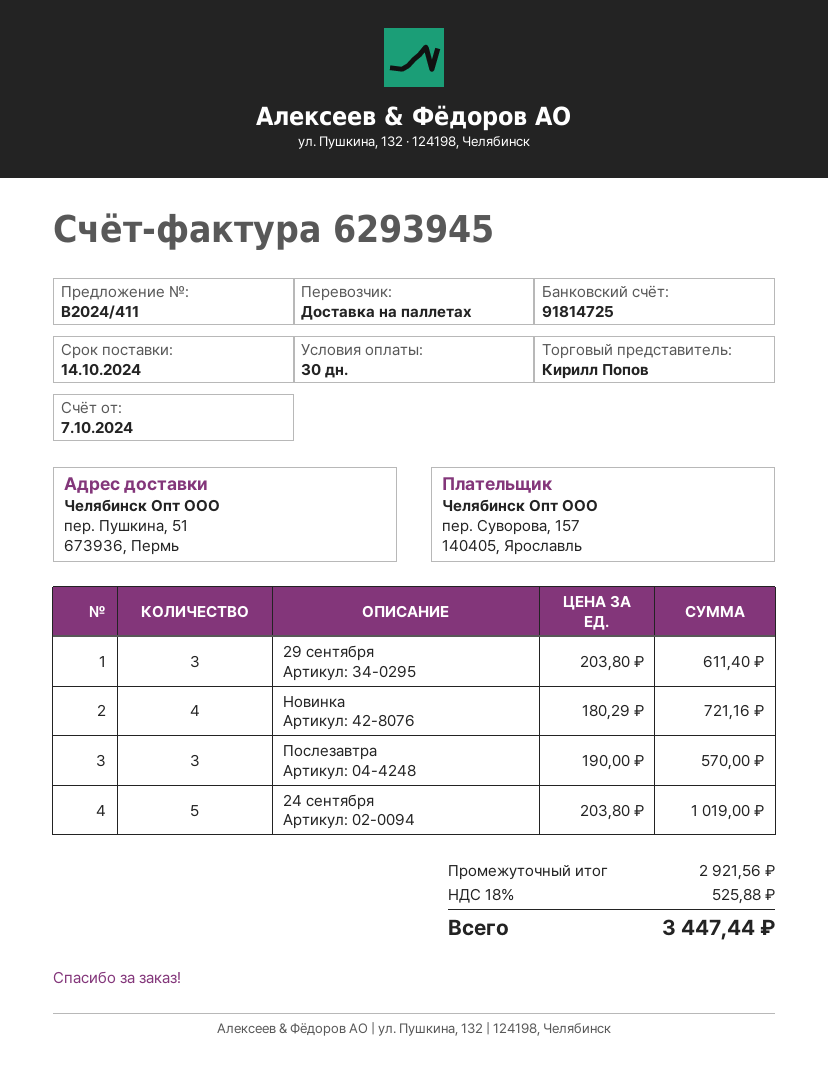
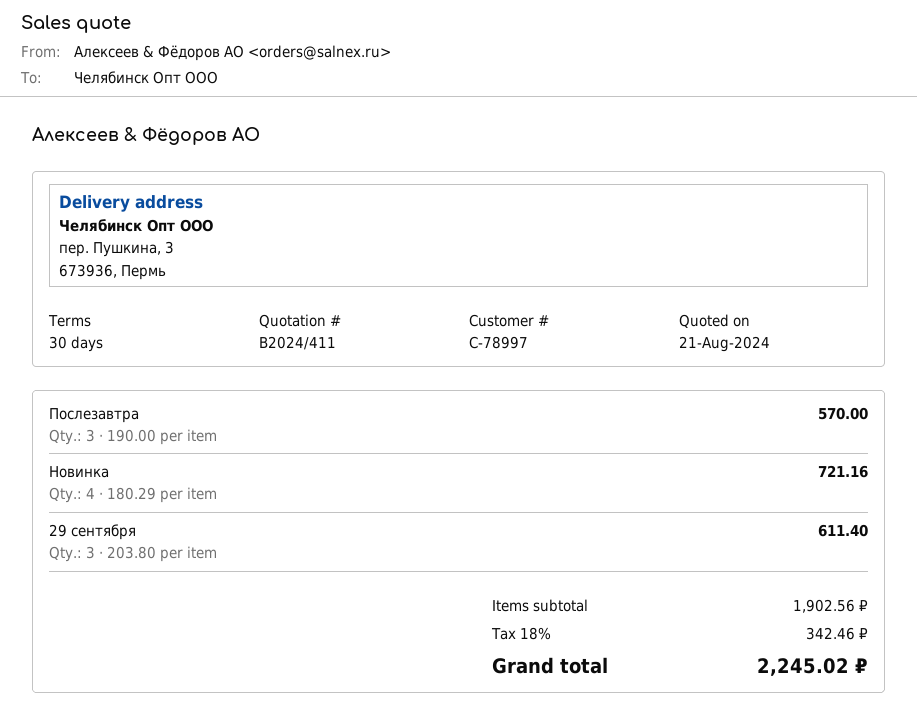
ship to: пер. Пушкина, 51, 673936, Пермь -> пер. Пушкина, 3, 673936, Пермь
24 сентября: 5 x 203.80 = 1019.00 -> none
subtotal: 2921.56 -> 1902.56
tax: 18% = 525.88 -> 18% = 342.46
total: 3447.44 -> 2245.02

